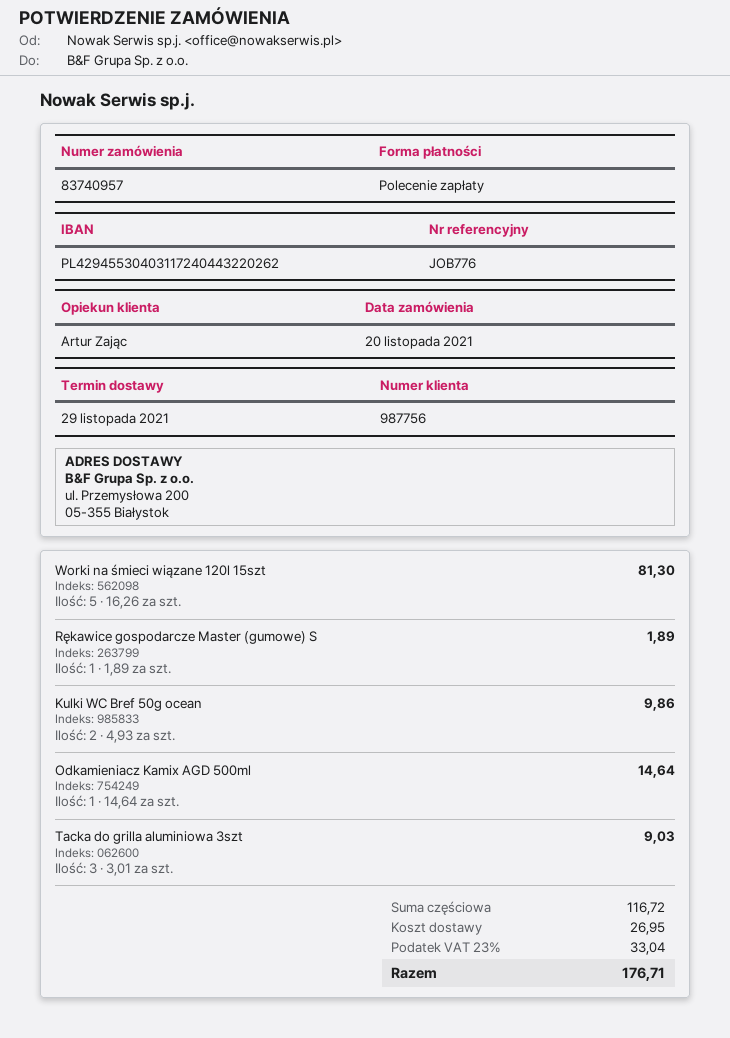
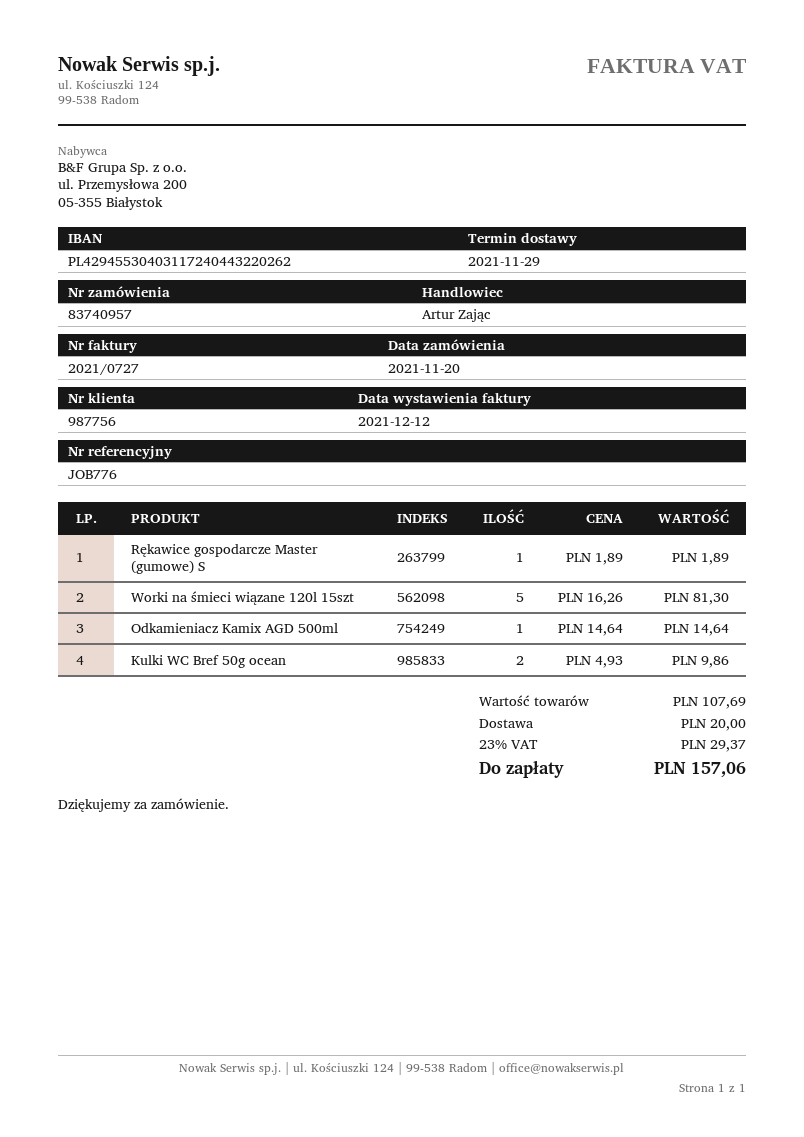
Tacka do grilla aluminiowa 3szt: 3 x 3.01 = 9.03 -> none
subtotal: 116.72 -> 107.69
shipping: 26.95 -> 20.00
tax: 23% = 33.04 -> 23% = 29.37
total: 176.71 -> 157.06

